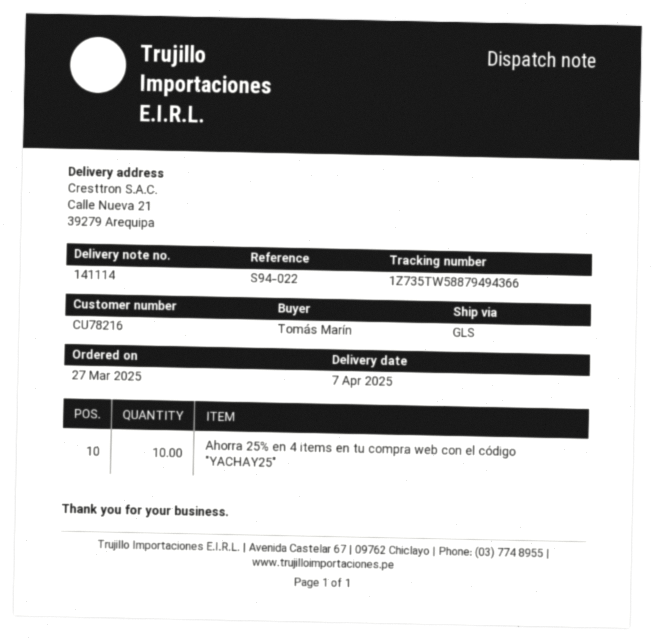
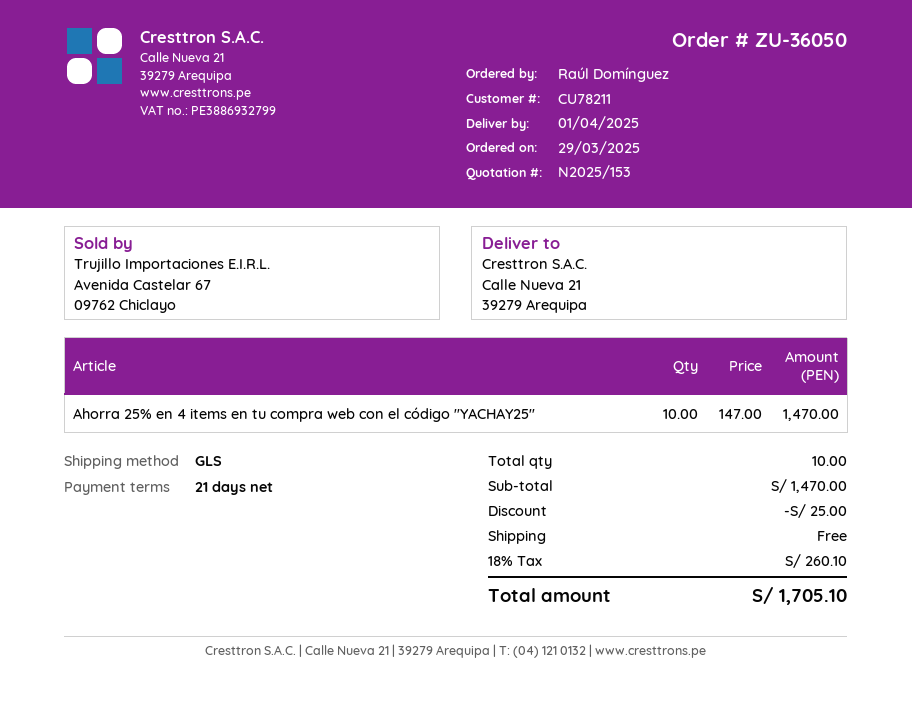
order date: 2025-03-27 -> 2025-03-29
delivery date: 2025-04-07 -> 2025-04-01
customer number: CU78216 -> CU78211
ordered by: Tomás Marín -> Raúl Domínguez

